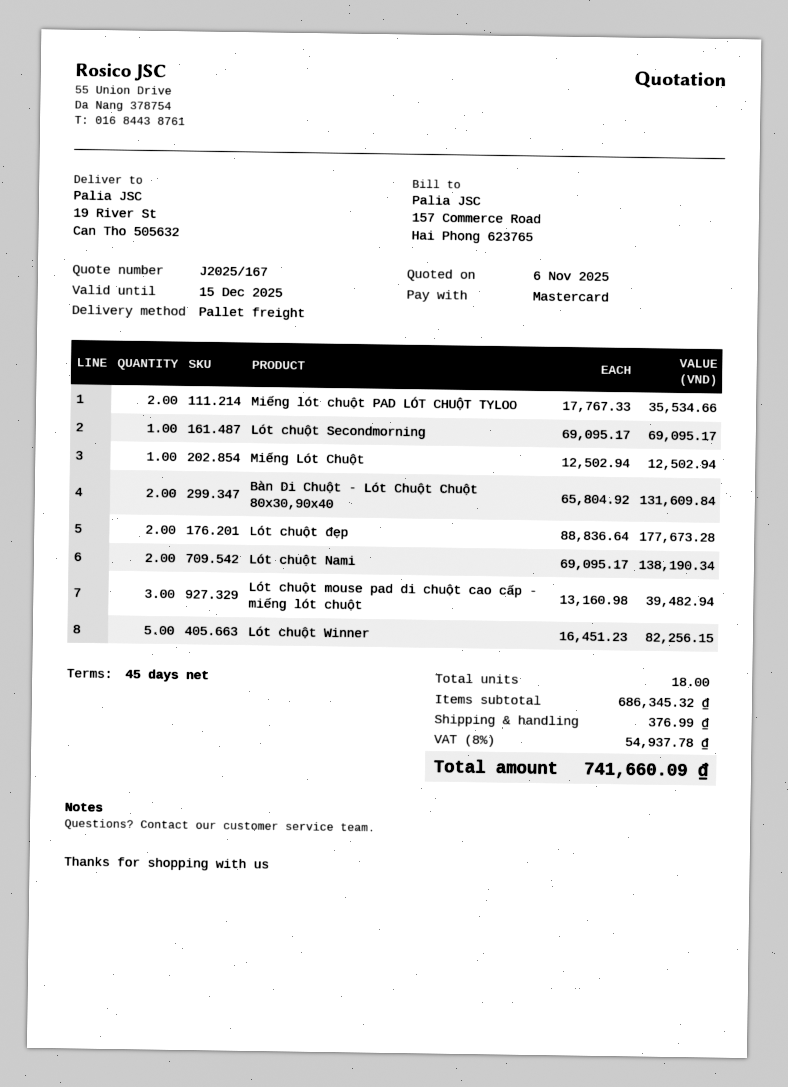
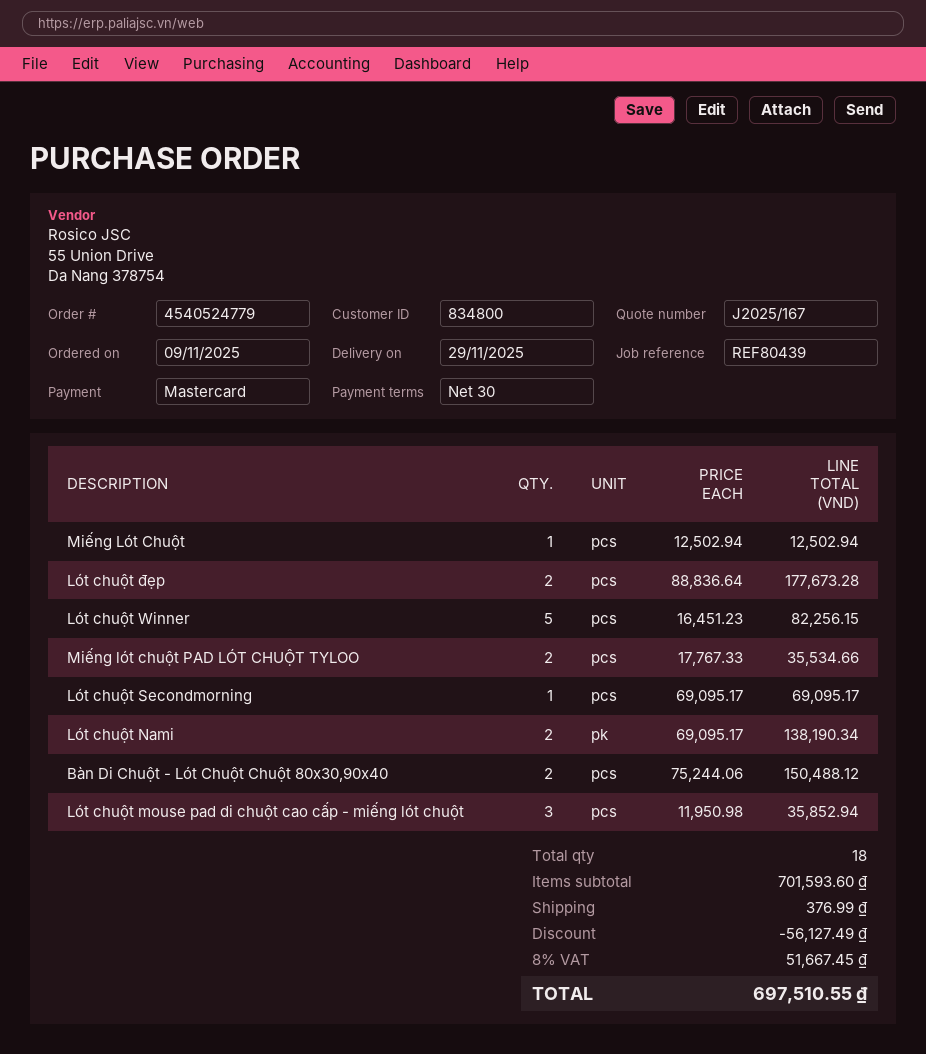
payment terms: 45 days -> 30 days
Bàn Di Chuột - Lót Chuột Chuột 80x30,90x40: 2 x 65804.92 = 131609.84 -> 2 x 75244.06 = 150488.12
Lót chuột mouse pad di chuột cao cấp - miếng lót chuột: 3 x 13160.98 = 39482.94 -> 3 x 11950.98 = 35852.94
subtotal: 686345.32 -> 701593.60
discount: none -> 56127.49
tax: 8% = 54937.78 -> 8% = 51667.45
total: 741660.09 -> 697510.55

